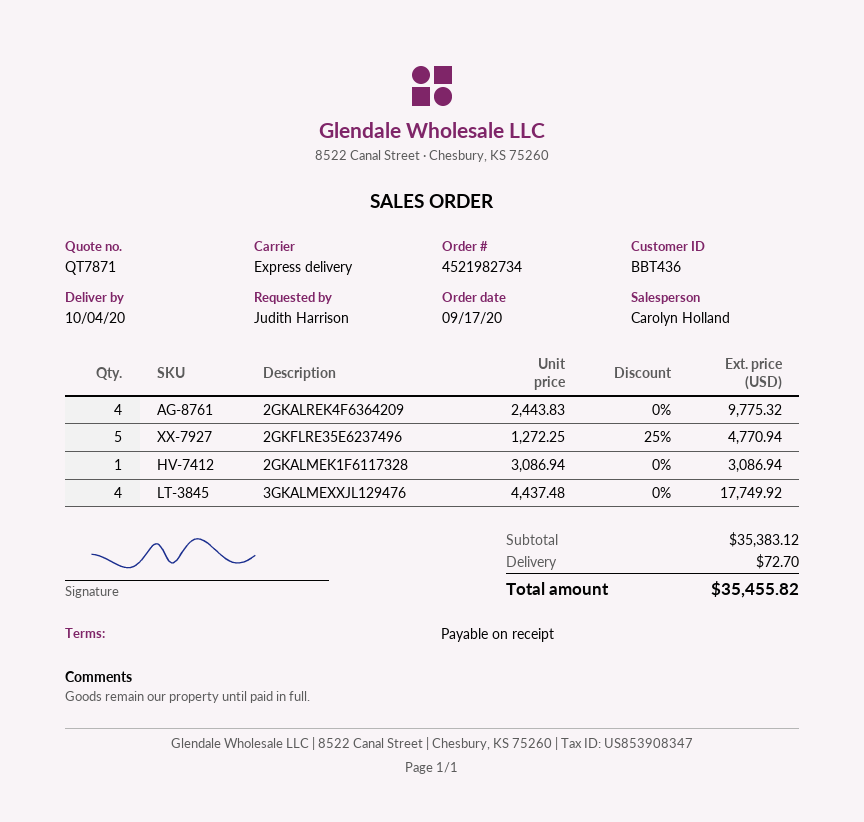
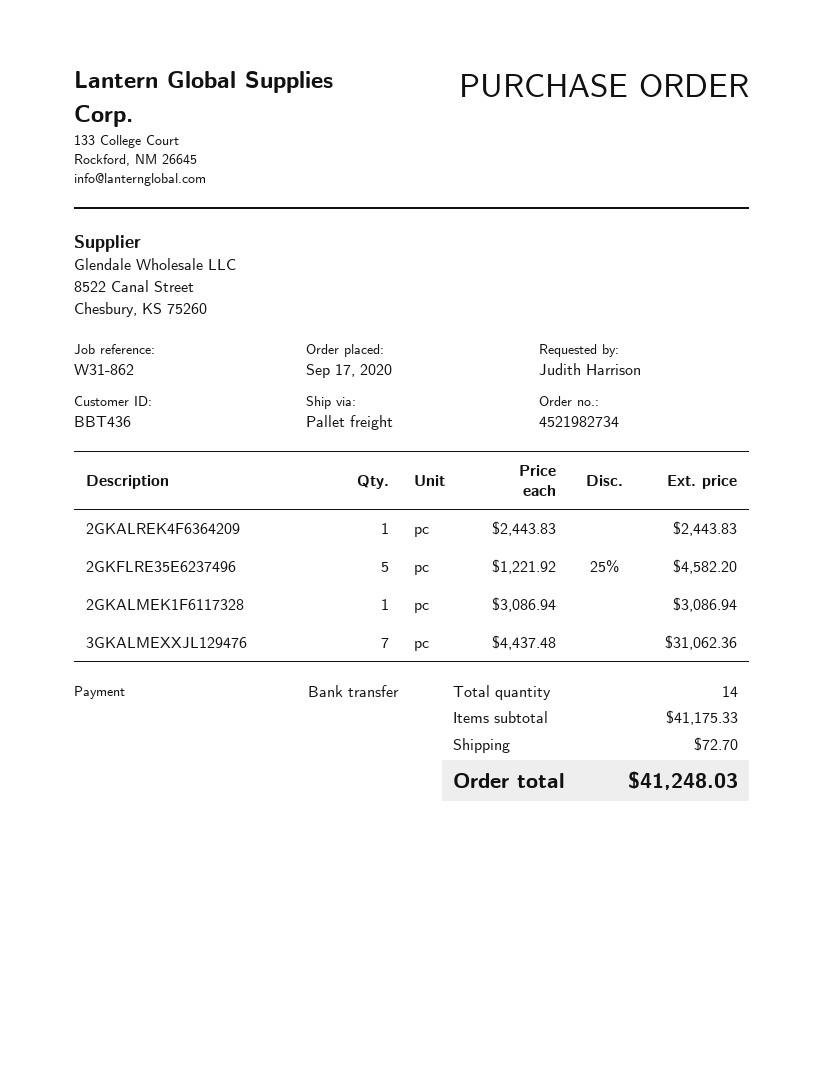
shipping method: express -> pallet freight
2GKALREK4F6364209: 4 x 2443.83 = 9775.32 -> 1 x 2443.83 = 2443.83
2GKFLRE35E6237496: 5 x 1272.25 - 25% = 4770.94 -> 5 x 1221.92 - 25% = 4582.20
3GKALMEXXJL129476: 4 x 4437.48 = 17749.92 -> 7 x 4437.48 = 31062.36
subtotal: 35383.12 -> 41175.33
total: 35455.82 -> 41248.03

